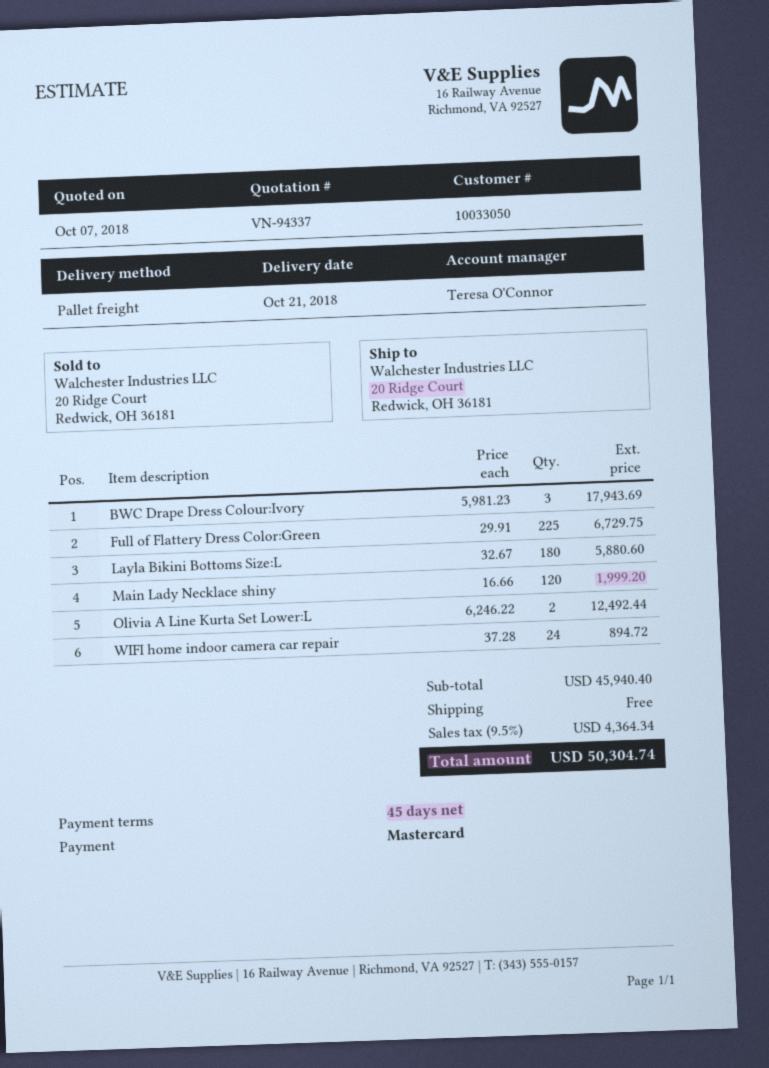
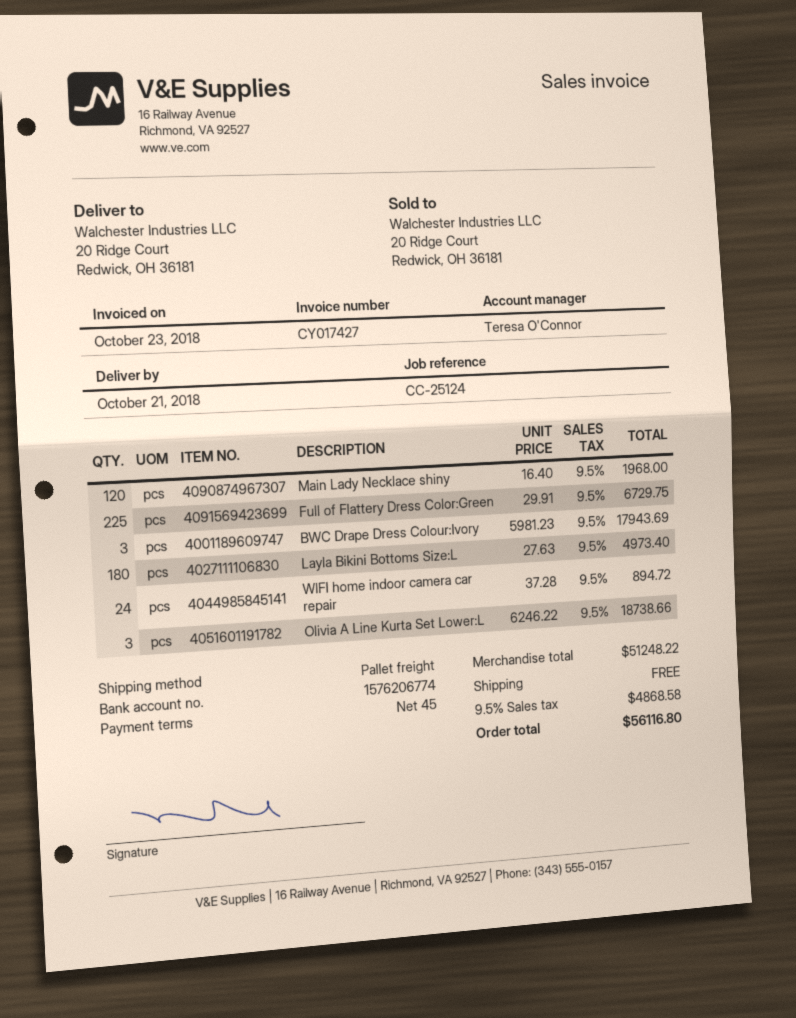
Layla Bikini Bottoms Size:L: 180 x 32.67 = 5880.60 -> 180 x 27.63 = 4973.40
Main Lady Necklace shiny: 120 x 16.66 = 1999.20 -> 120 x 16.40 = 1968.00
Olivia A Line Kurta Set Lower:L: 2 x 6246.22 = 12492.44 -> 3 x 6246.22 = 18738.66
subtotal: 45940.40 -> 51248.22
tax: 9.5% = 4364.34 -> 9.5% = 4868.58
total: 50304.74 -> 56116.80

